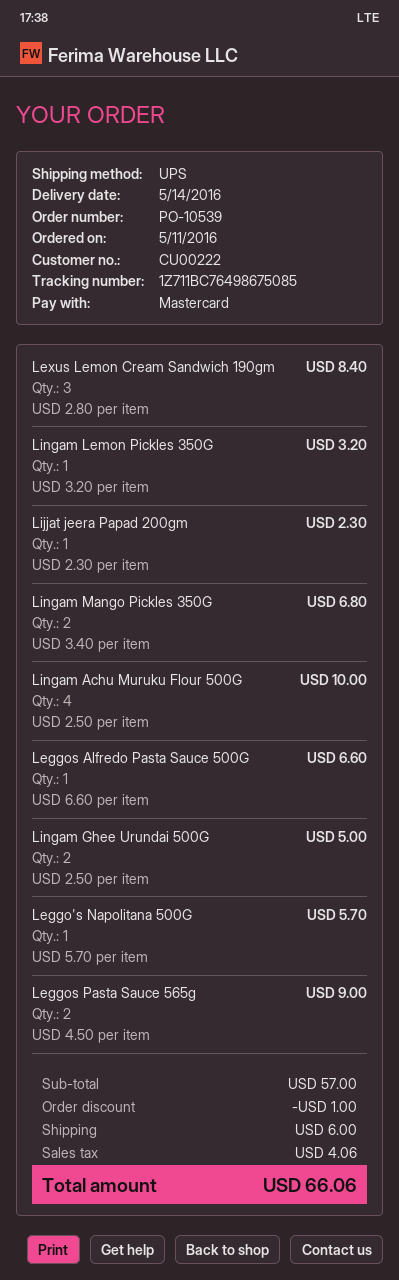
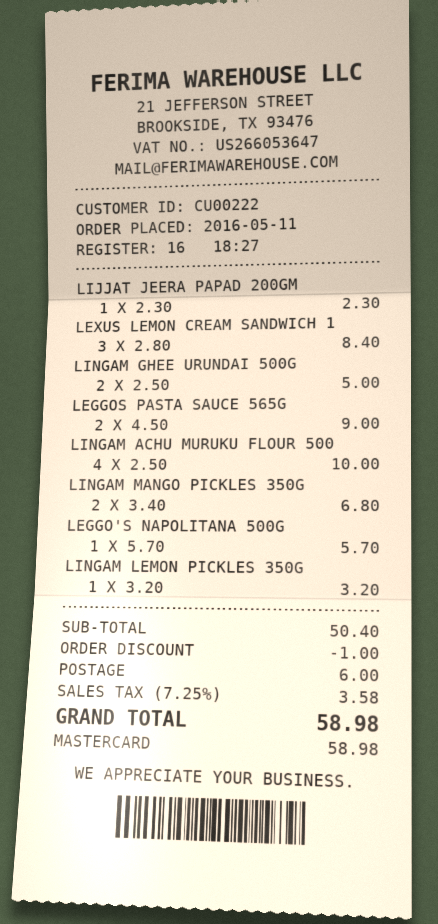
Leggos Alfredo Pasta Sauce 500G: 1 x 6.60 = 6.60 -> none
subtotal: 57.00 -> 50.40
tax: 4.06 -> 3.58
total: 66.06 -> 58.98

